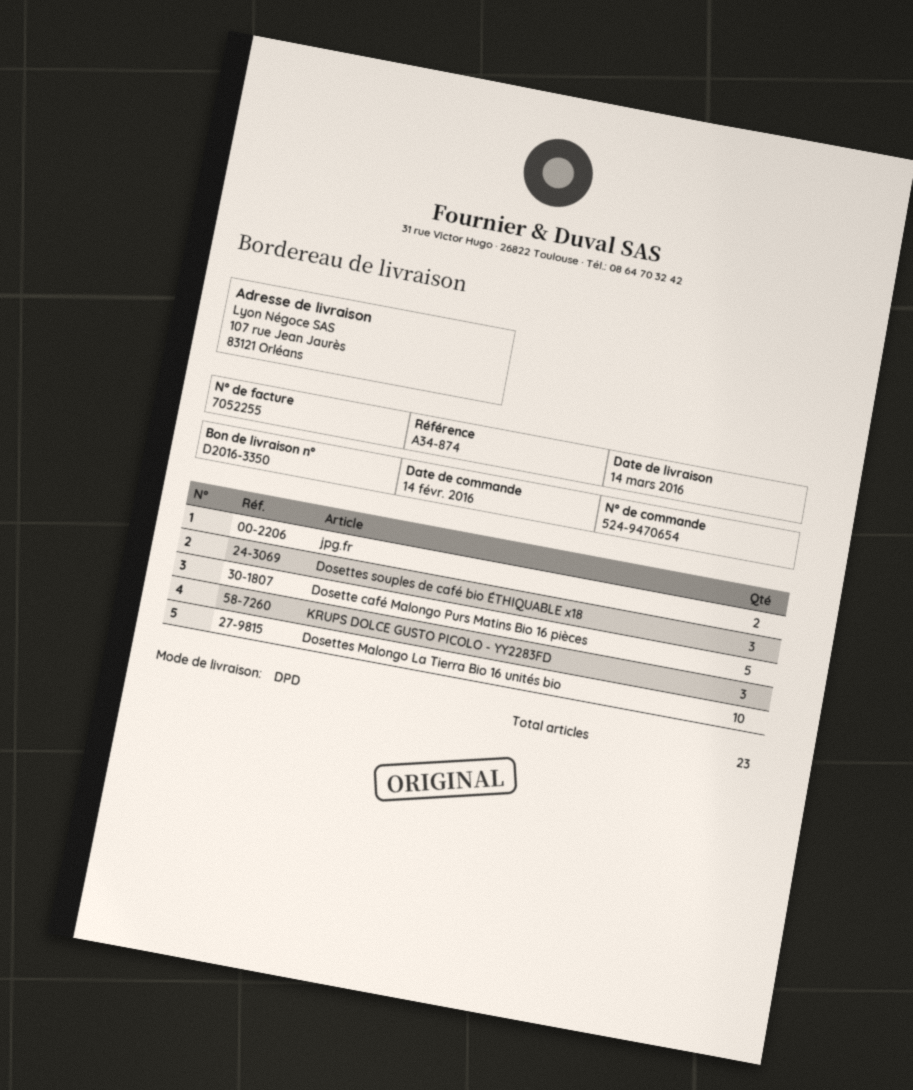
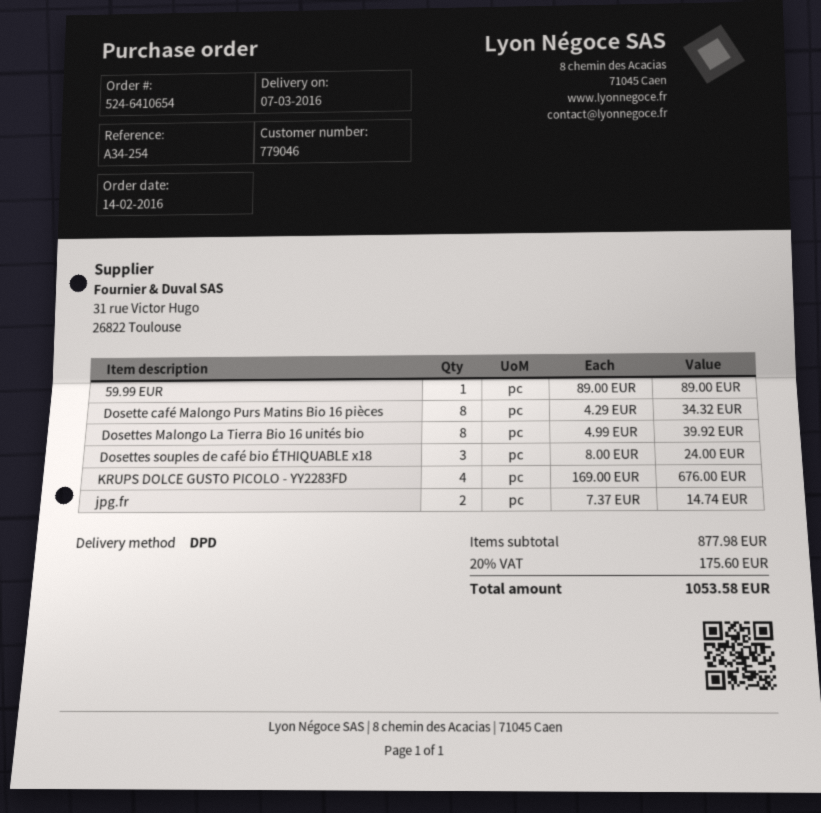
order number: 524-9470654 -> 524-6410654
delivery date: 2016-03-14 -> 2016-03-07
reference: A34-874 -> A34-254
Dosette café Malongo Purs Matins Bio 16 pièces: 5 -> 8
KRUPS DOLCE GUSTO PICOLO - YY2283FD: 3 -> 4
Dosettes Malongo La Tierra Bio 16 unités bio: 10 -> 8
59.99 EUR: none -> 1

